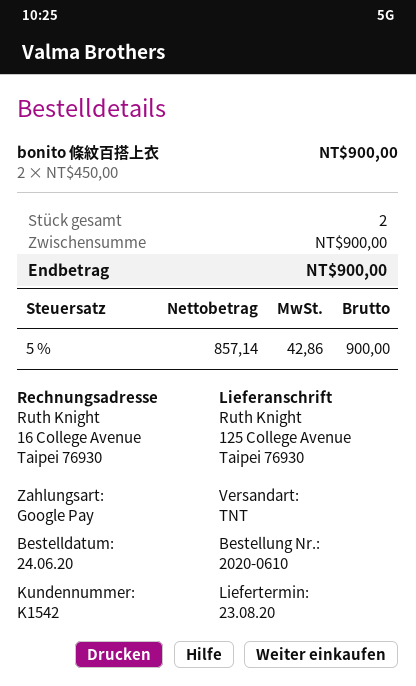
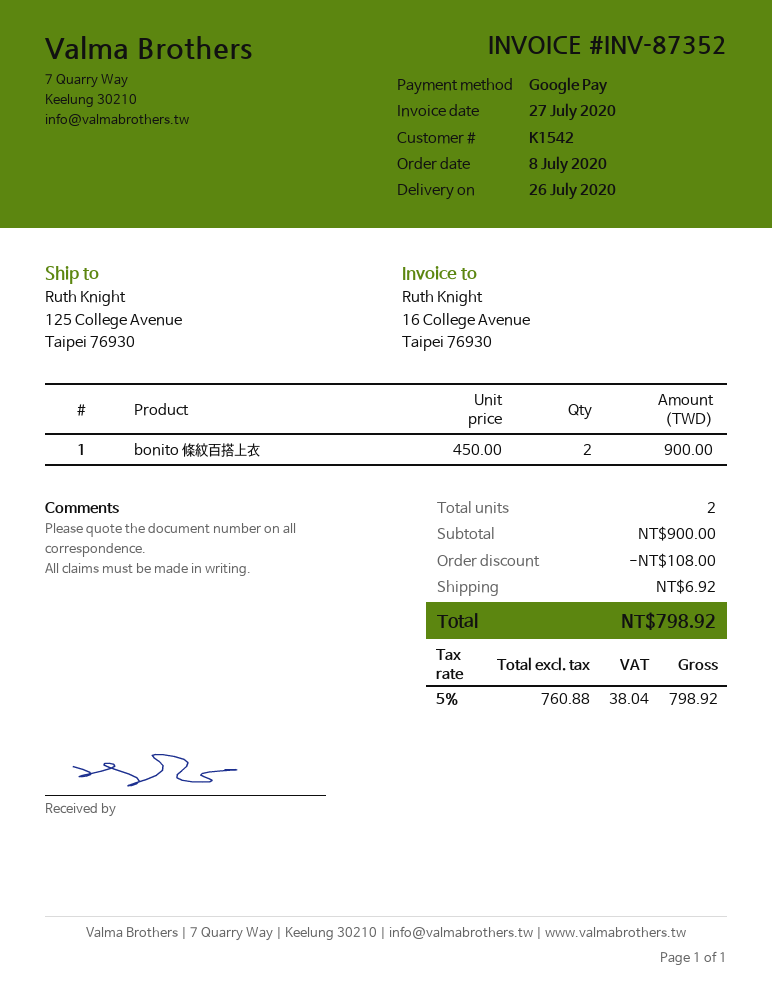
order date: 2020-06-24 -> 2020-07-08
delivery date: 2020-08-23 -> 2020-07-26
discount: none -> 108.00
shipping: none -> 6.92
net: 857.14 -> 760.88
tax: 5% = 42.86 -> 5% = 38.04
total: 900.00 -> 798.92

